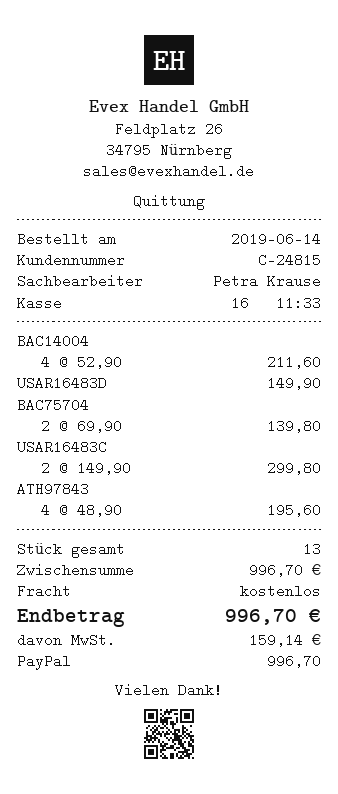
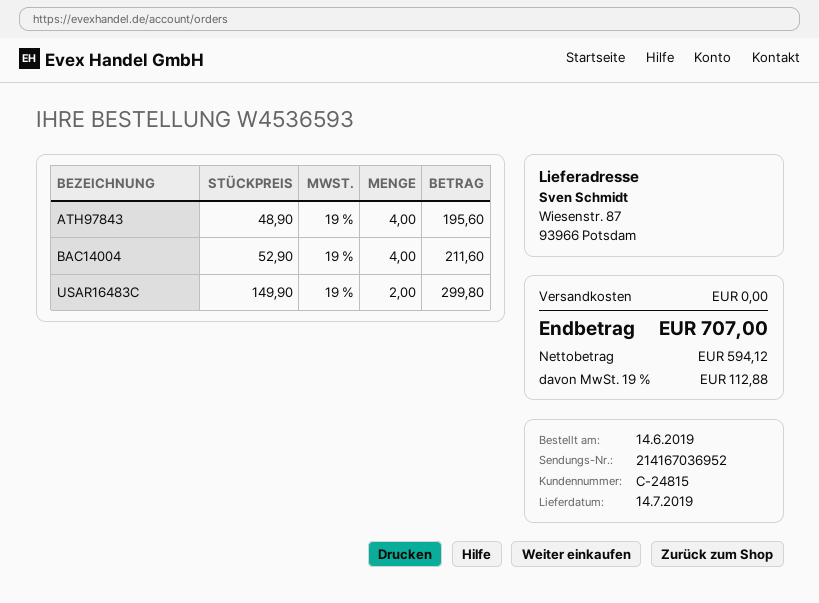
USAR16483D: 1 x 149.90 = 149.90 -> none
BAC75704: 2 x 69.90 = 139.80 -> none
tax: 159.14 -> 112.88
total: 996.70 -> 707.00

